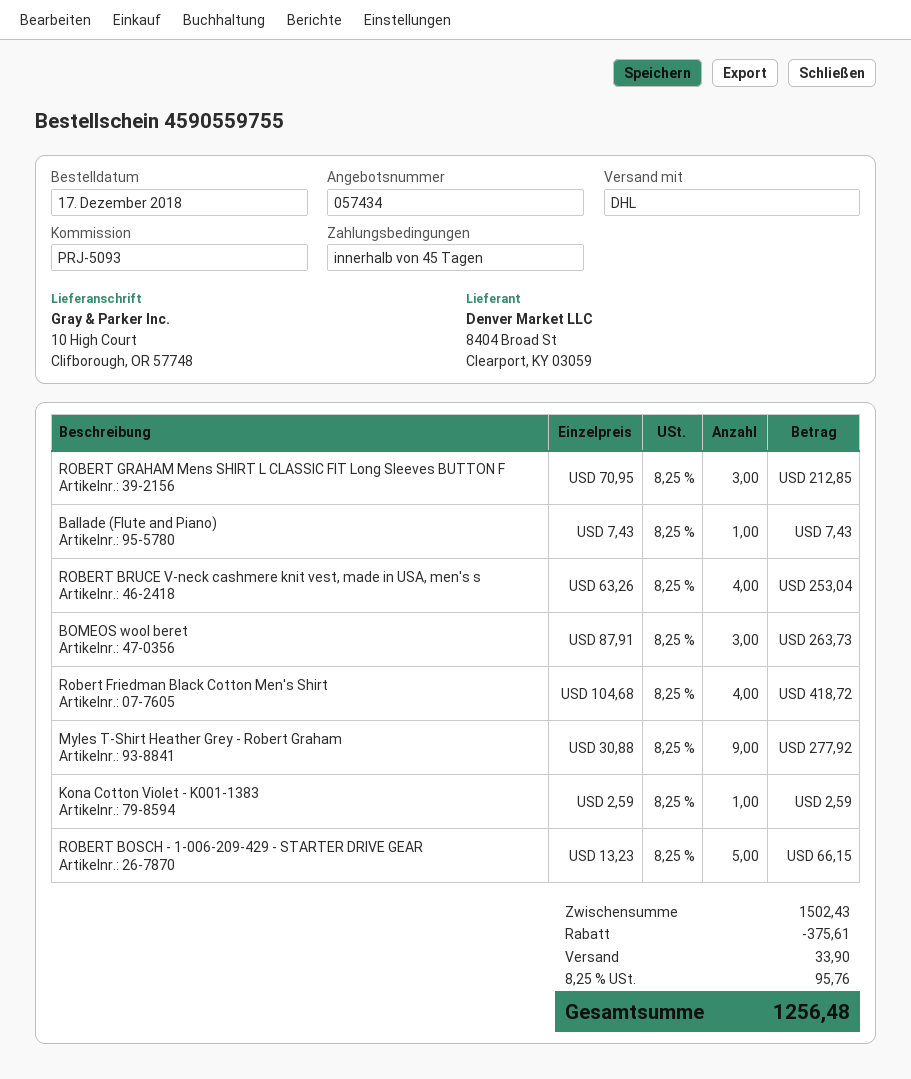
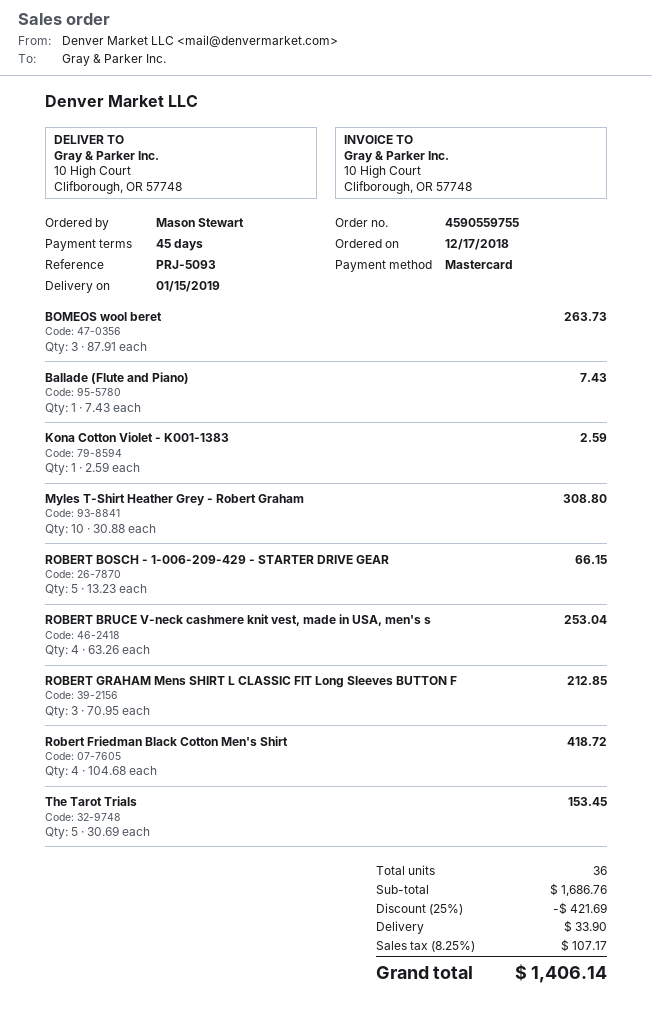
Myles T-Shirt Heather Grey - Robert Graham: 9 x 30.88 = 277.92 -> 10 x 30.88 = 308.80
The Tarot Trials: none -> 5 x 30.69 = 153.45
subtotal: 1502.43 -> 1686.76
discount: 375.61 -> 421.69
tax: 8.25% = 95.76 -> 8.25% = 107.17
total: 1256.48 -> 1406.14

